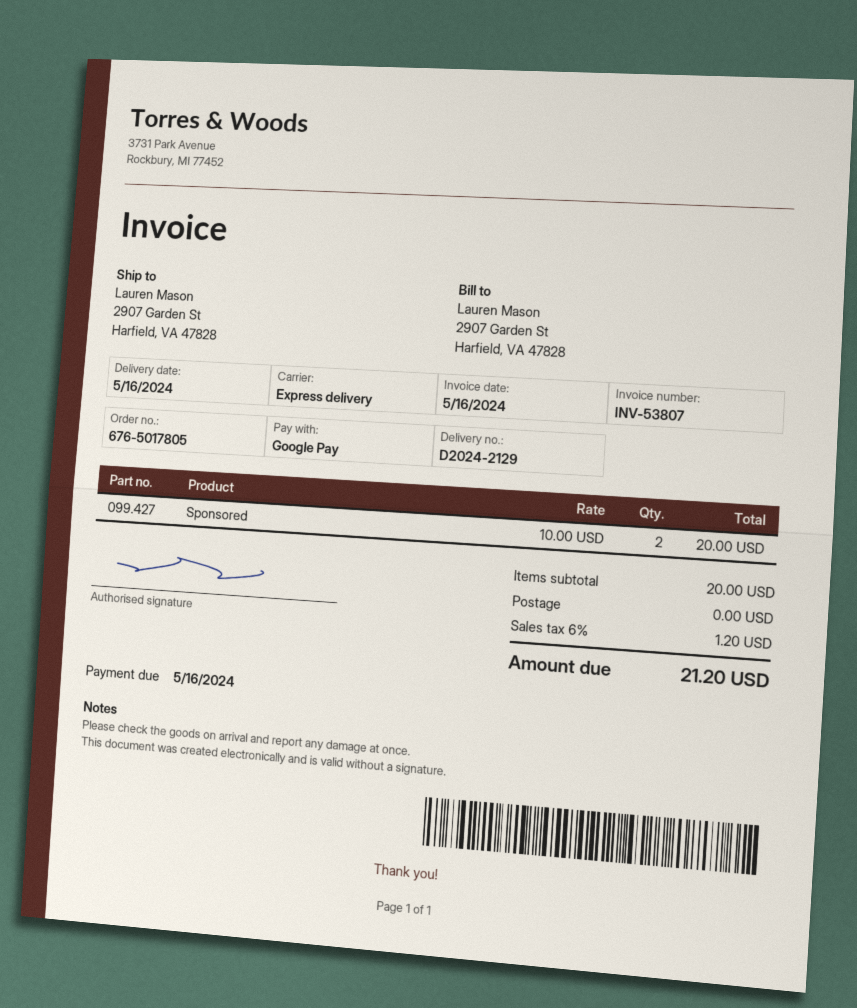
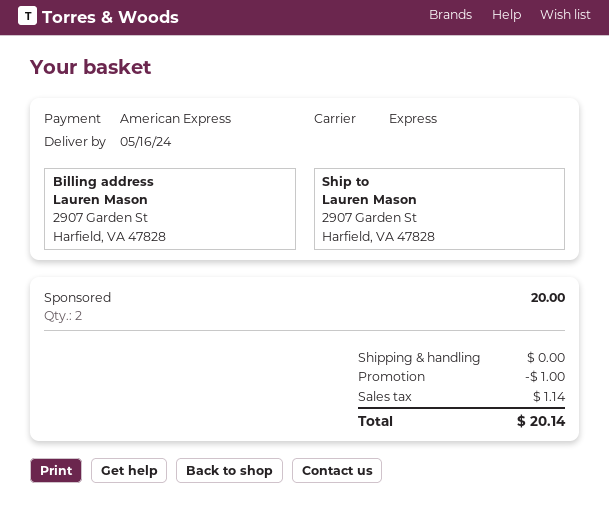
payment method: Google Pay -> American Express
discount: none -> 1.00
tax: 1.20 -> 1.14
total: 21.20 -> 20.14

